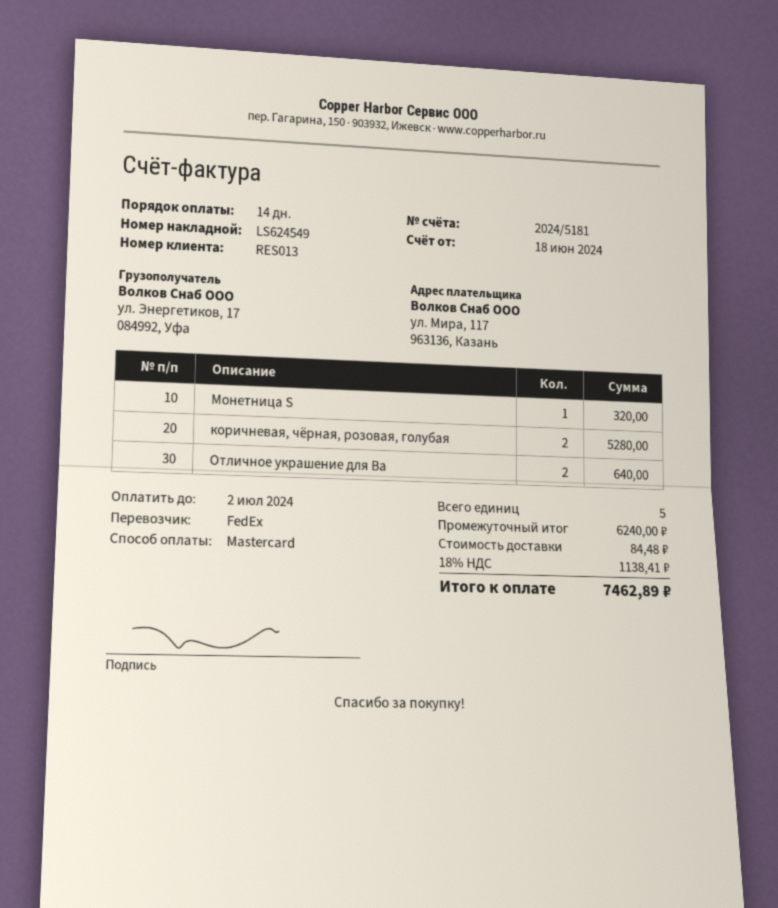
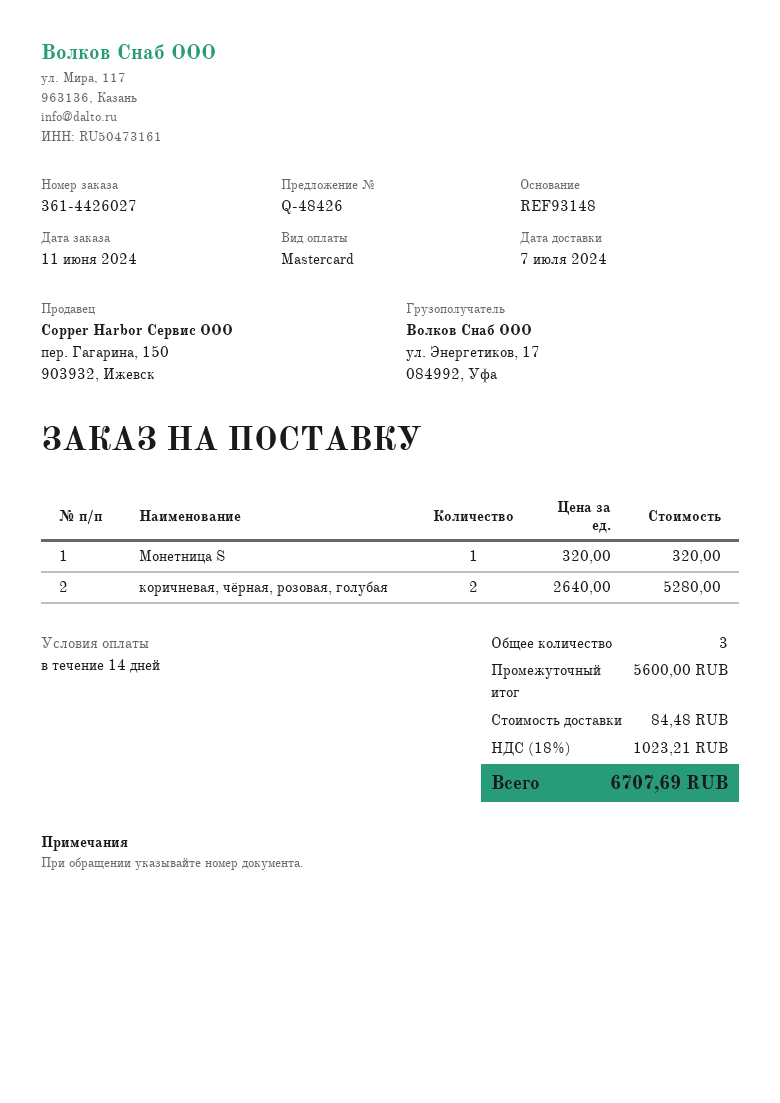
Отличное украшение для Ва: 2 for 640.00 -> none
total quantity: 5 -> 3
subtotal: 6240.00 -> 5600.00
tax: 18% = 1138.41 -> 18% = 1023.21
total: 7462.89 -> 6707.69

